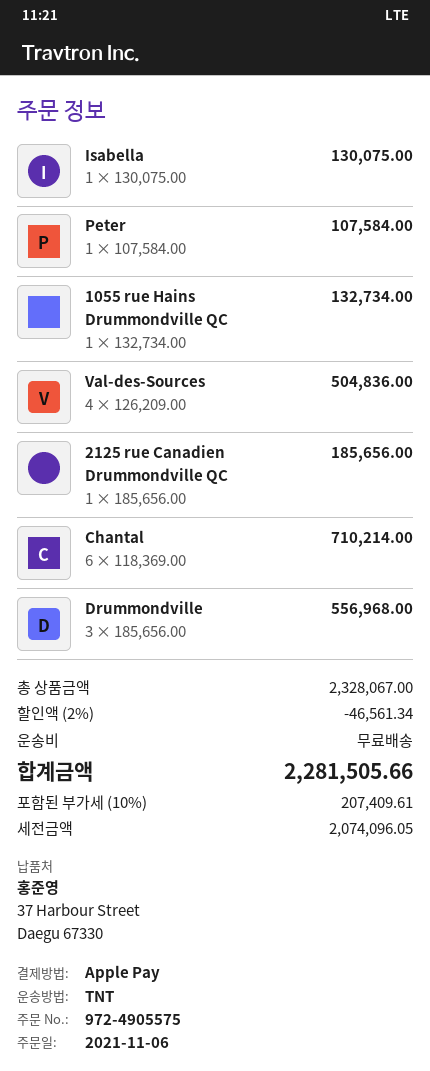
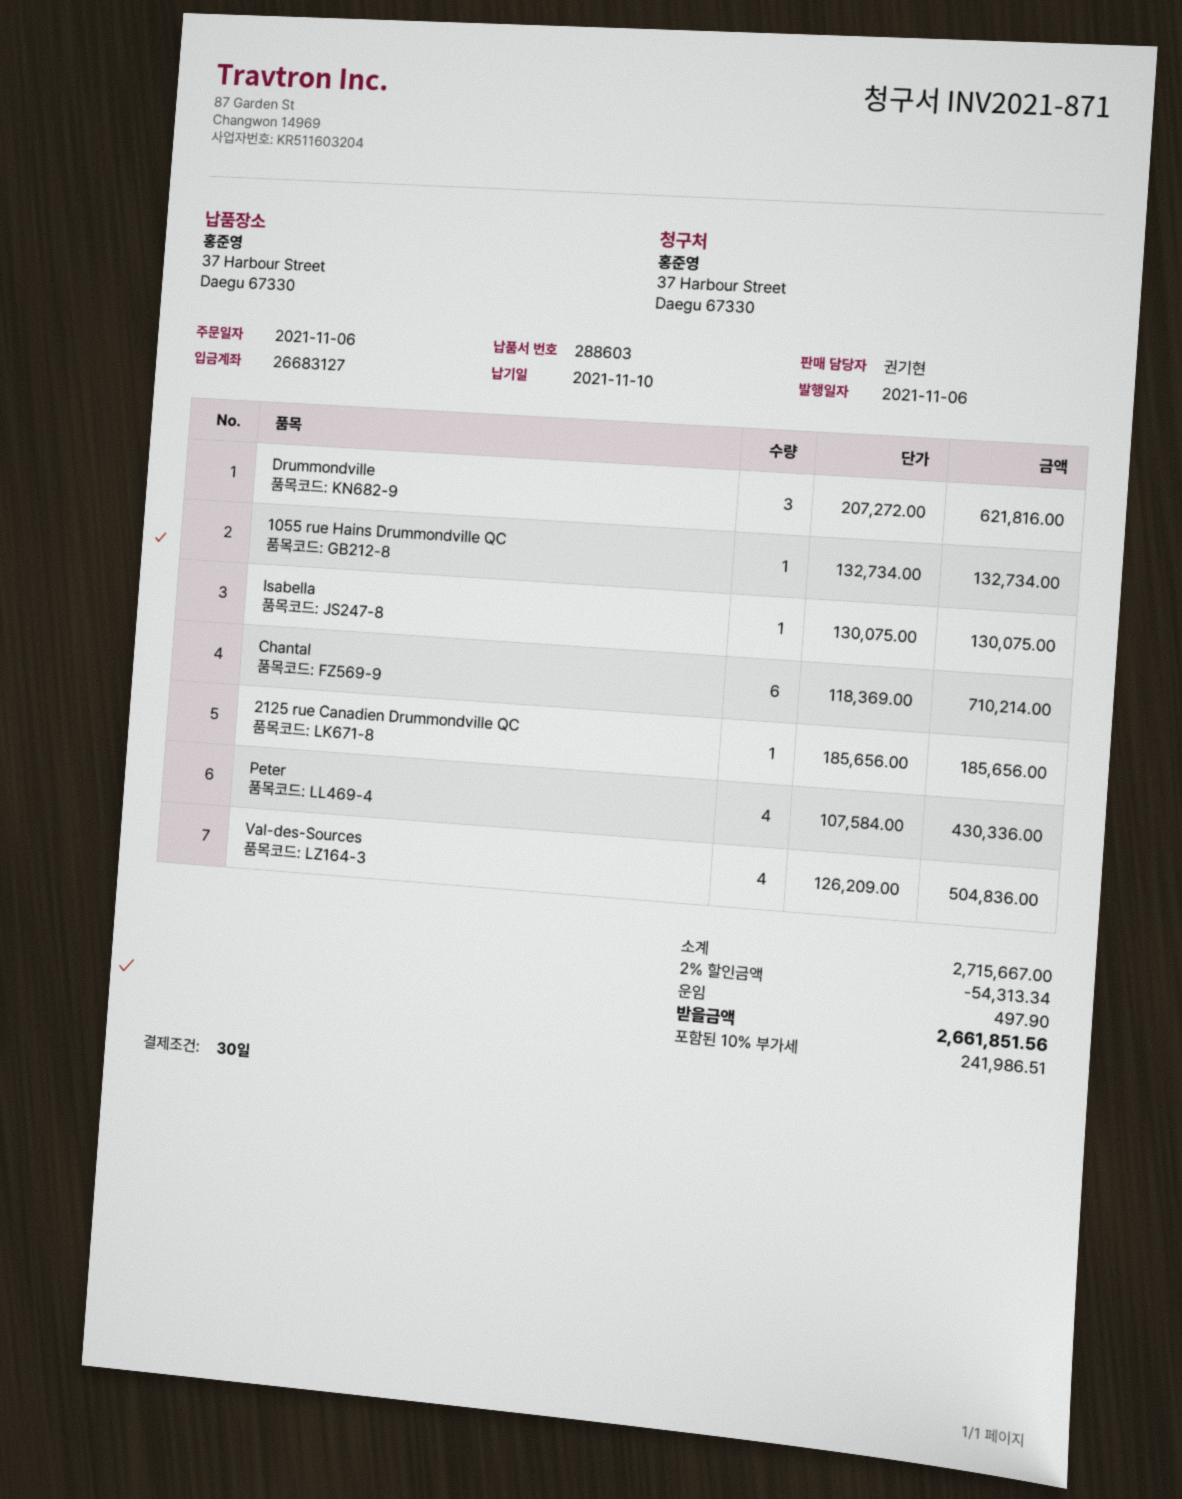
Peter: 1 x 107584.00 = 107584.00 -> 4 x 107584.00 = 430336.00
Drummondville: 3 x 185656.00 = 556968.00 -> 3 x 207272.00 = 621816.00
subtotal: 2328067.00 -> 2715667.00
discount: 2% = 46561.34 -> 2% = 54313.34
shipping: 0.00 -> 497.90
tax: 10% = 207409.61 -> 10% = 241986.51
total: 2281505.66 -> 2661851.56

